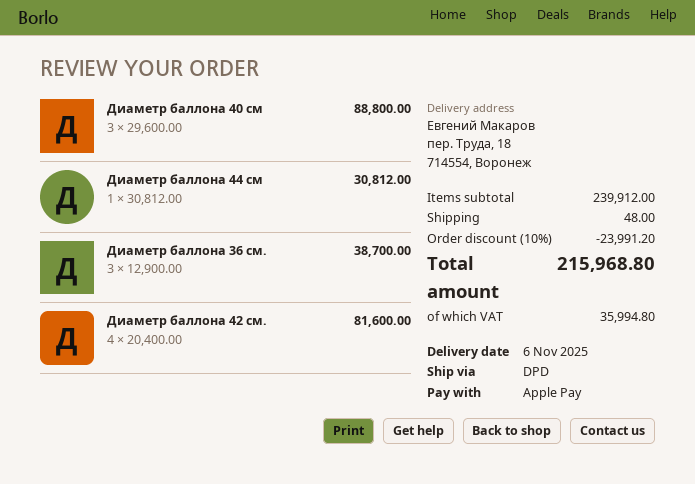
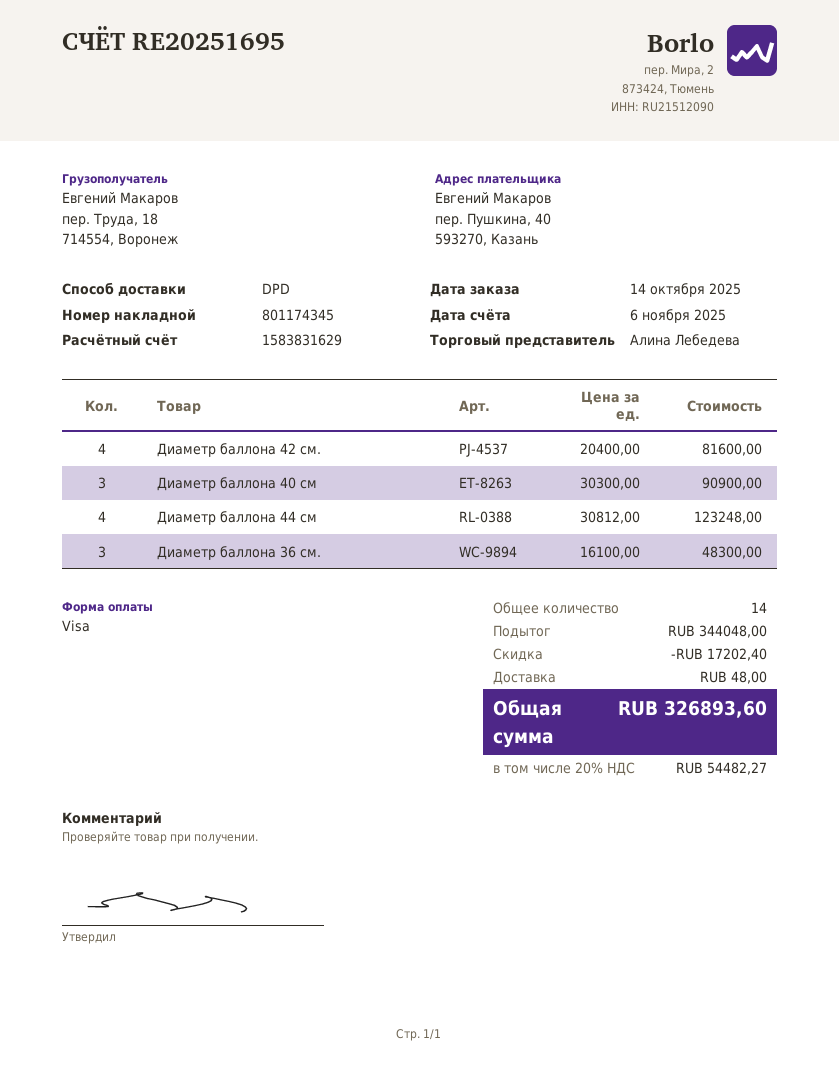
payment method: Apple Pay -> Visa
Диаметр баллона 40 см: 3 x 29600.00 = 88800.00 -> 3 x 30300.00 = 90900.00
Диаметр баллона 44 см: 1 x 30812.00 = 30812.00 -> 4 x 30812.00 = 123248.00
Диаметр баллона 36 см.: 3 x 12900.00 = 38700.00 -> 3 x 16100.00 = 48300.00
subtotal: 239912.00 -> 344048.00
discount: 23991.20 -> 17202.40
tax: 35994.80 -> 54482.27
total: 215968.80 -> 326893.60

